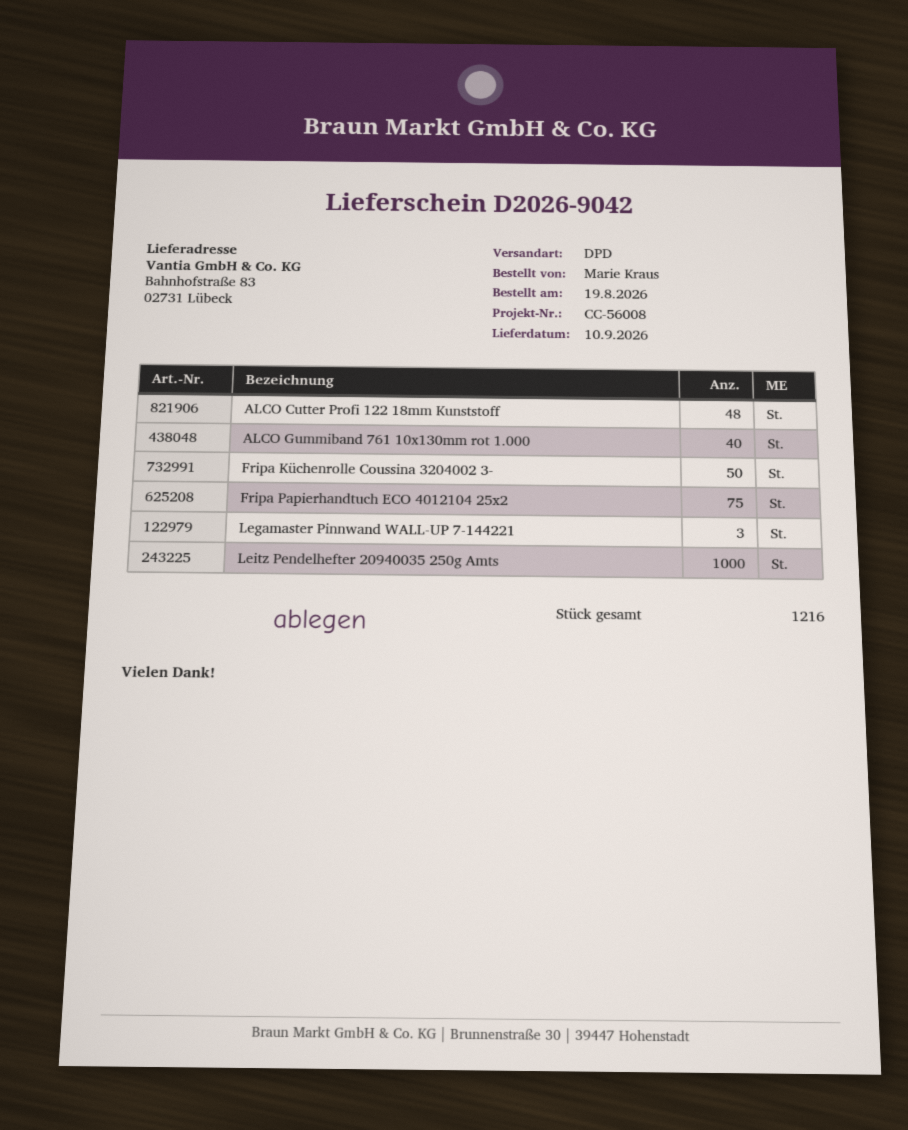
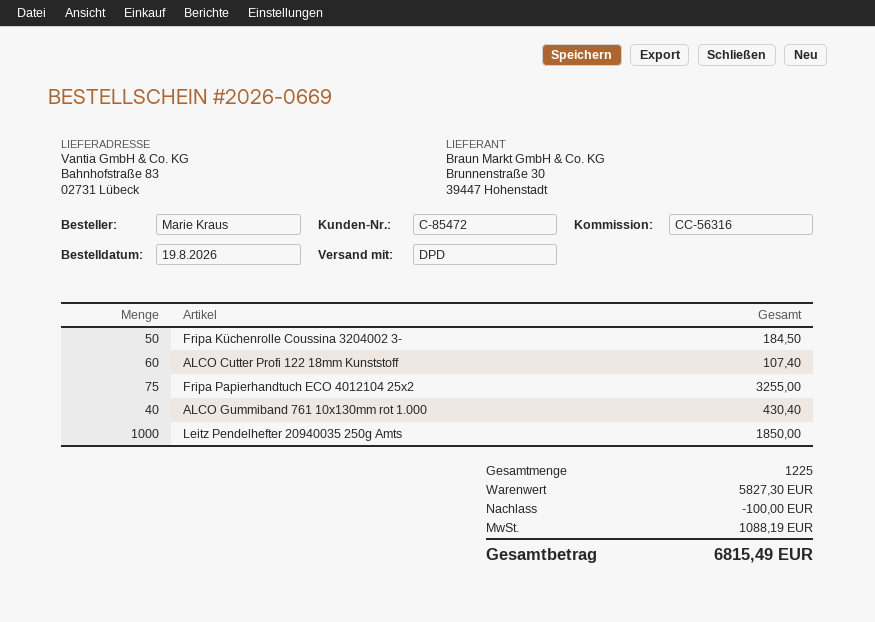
reference: CC-56008 -> CC-56316
ALCO Cutter Profi 122 18mm Kunststoff: 48 -> 60
Legamaster Pinnwand WALL-UP 7-144221: 3 -> none
total quantity: 1216 -> 1225

